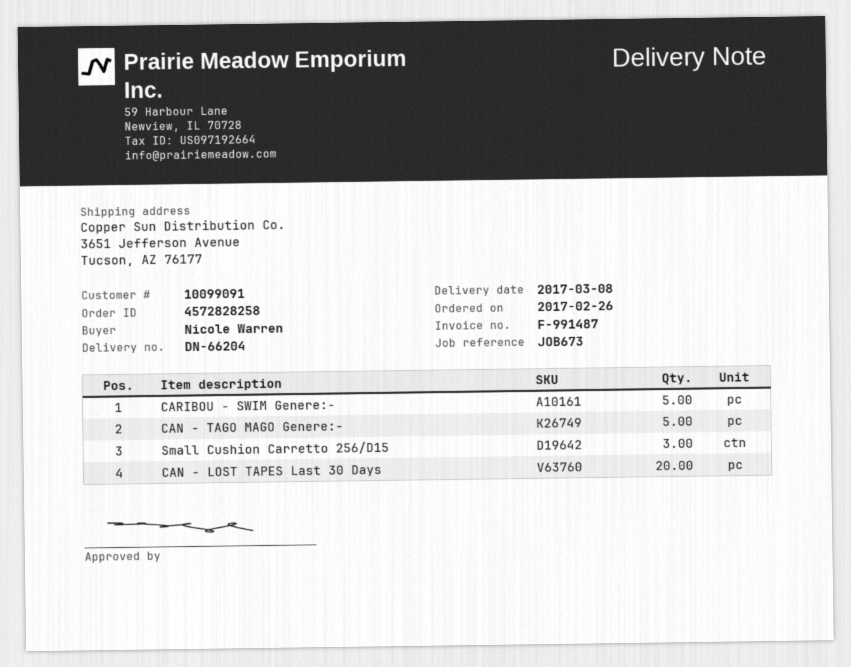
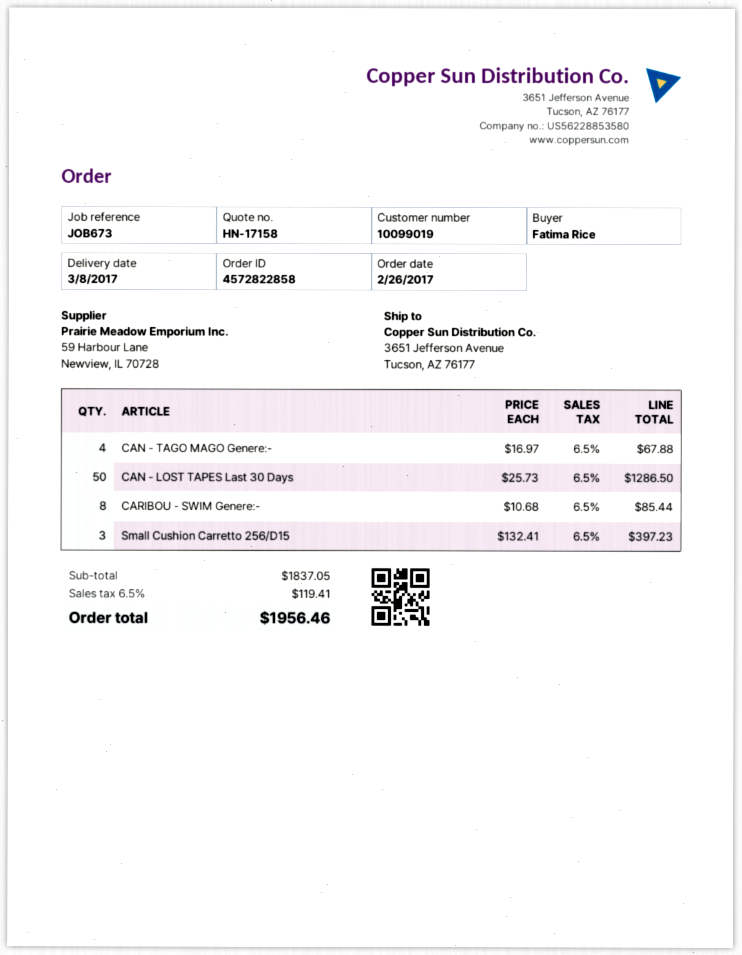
order number: 4572828258 -> 4572822858
customer number: 10099091 -> 10099019
ordered by: Nicole Warren -> Fatima Rice
CARIBOU - SWIM Genere:-: 5 -> 8
CAN - TAGO MAGO Genere:-: 5 -> 4
CAN - LOST TAPES Last 30 Days: 20 -> 50

